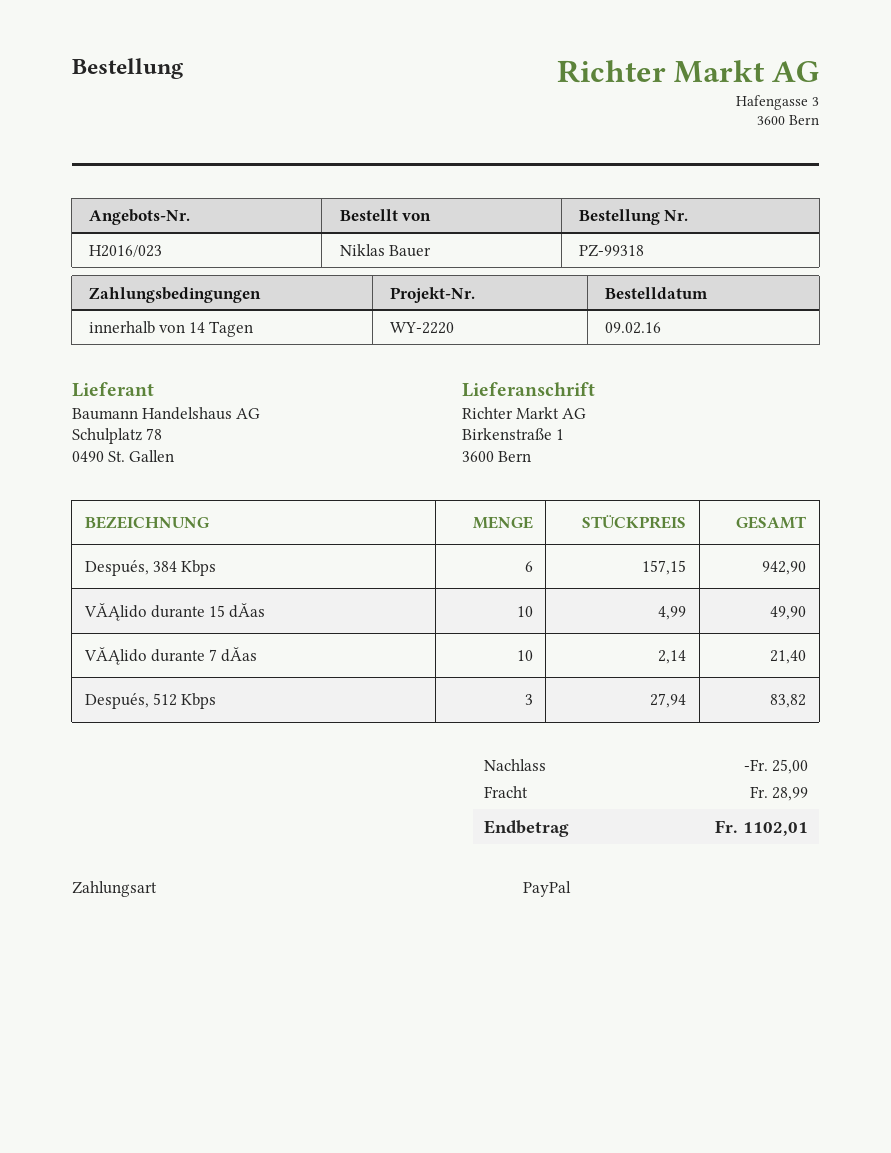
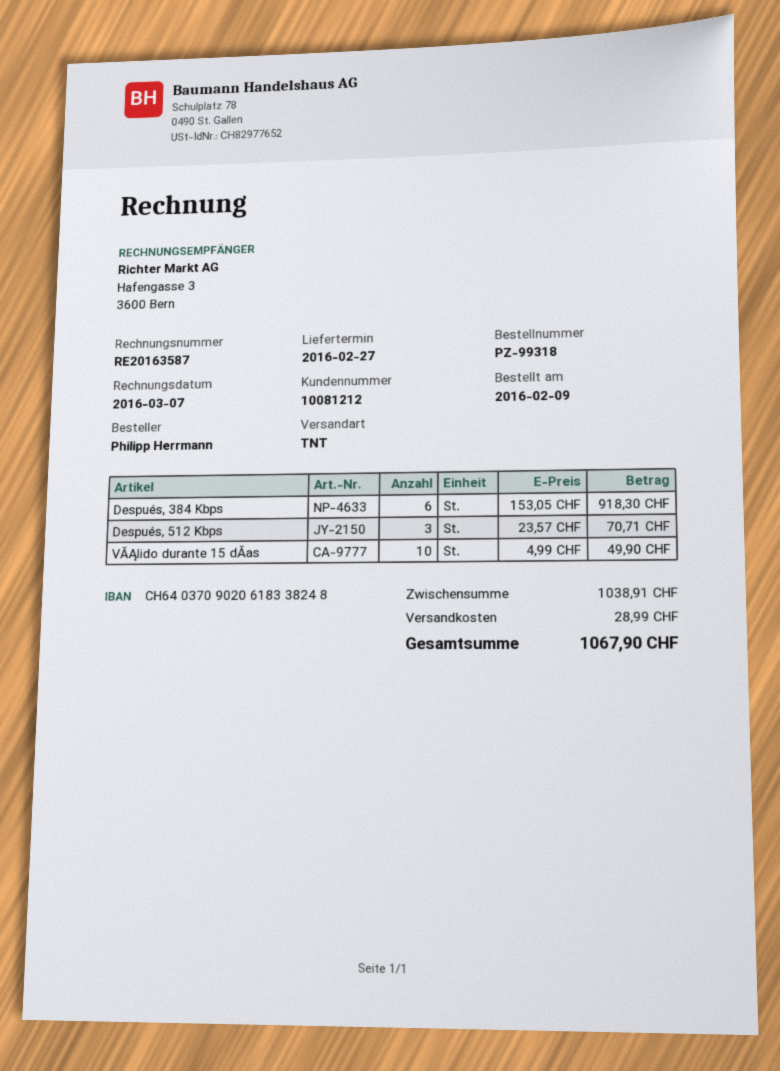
ordered by: Niklas Bauer -> Philipp Herrmann
Después, 384 Kbps: 6 x 157.15 = 942.90 -> 6 x 153.05 = 918.30
VĂĄlido durante 7 dĂas: 10 x 2.14 = 21.40 -> none
Después, 512 Kbps: 3 x 27.94 = 83.82 -> 3 x 23.57 = 70.71
discount: 25.00 -> none
total: 1102.01 -> 1067.90

